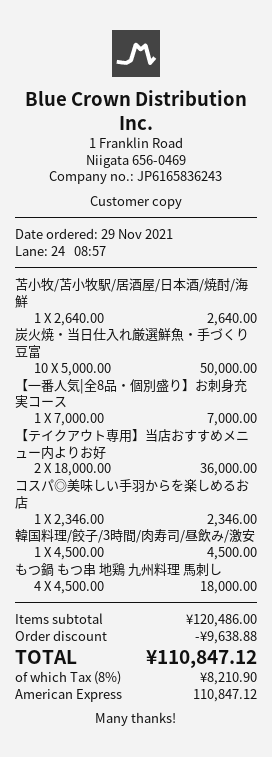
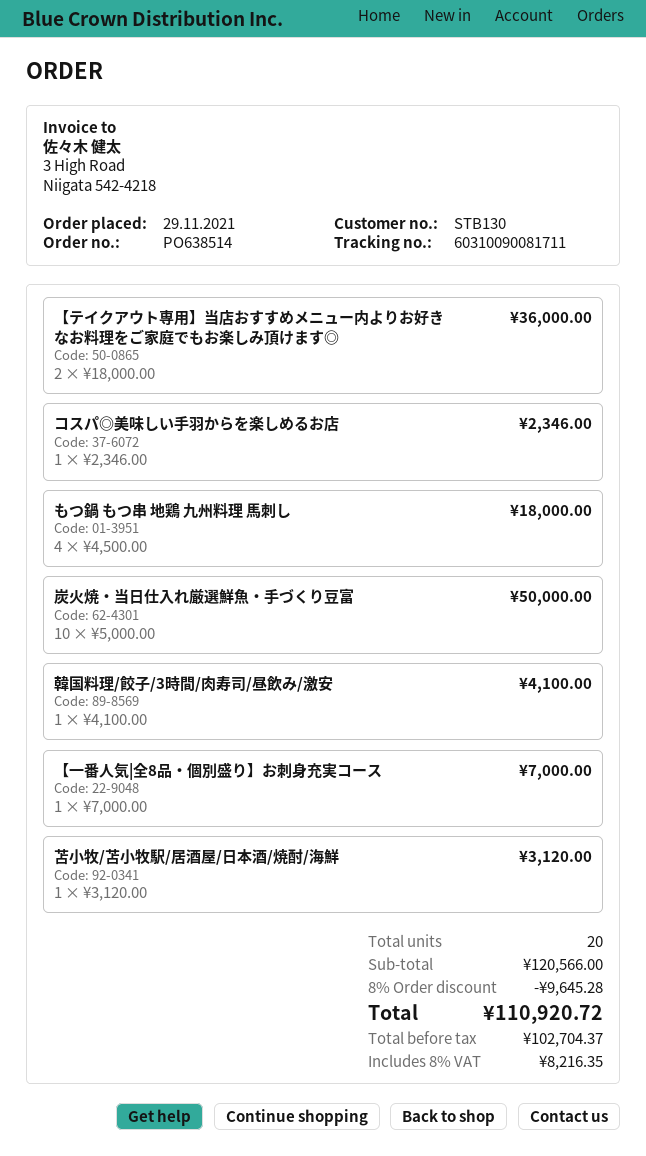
苫小牧/苫小牧駅/居酒屋/日本酒/焼酎/海鮮: 1 x 2640.00 = 2640.00 -> 1 x 3120.00 = 3120.00
韓国料理/餃子/3時間/肉寿司/昼飲み/激安: 1 x 4500.00 = 4500.00 -> 1 x 4100.00 = 4100.00
subtotal: 120486.00 -> 120566.00
discount: 9638.88 -> 9645.28
tax: 8% = 8210.90 -> 8% = 8216.35
total: 110847.12 -> 110920.72

